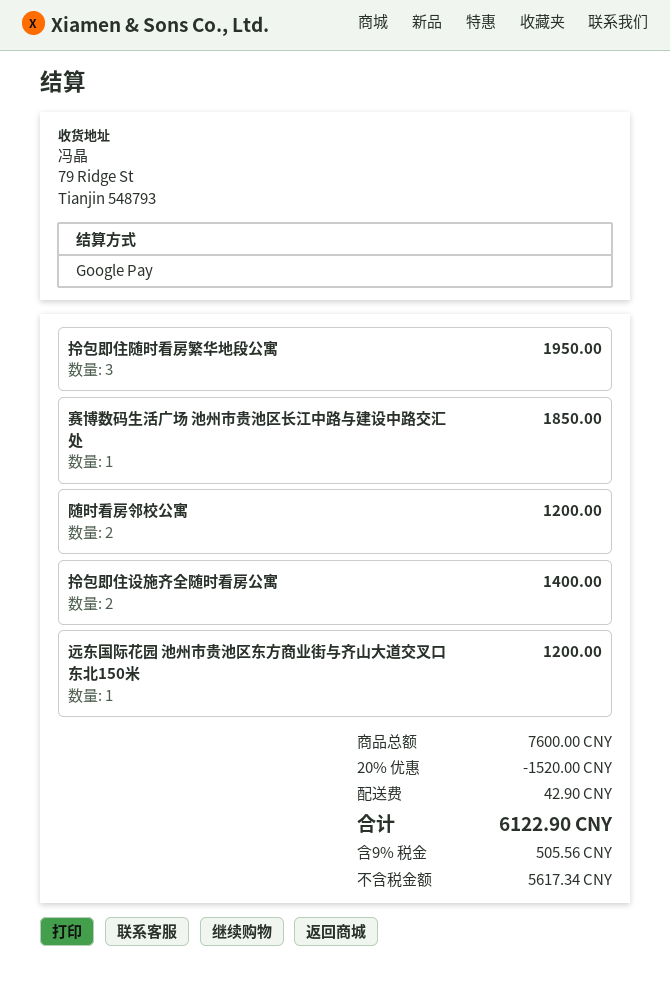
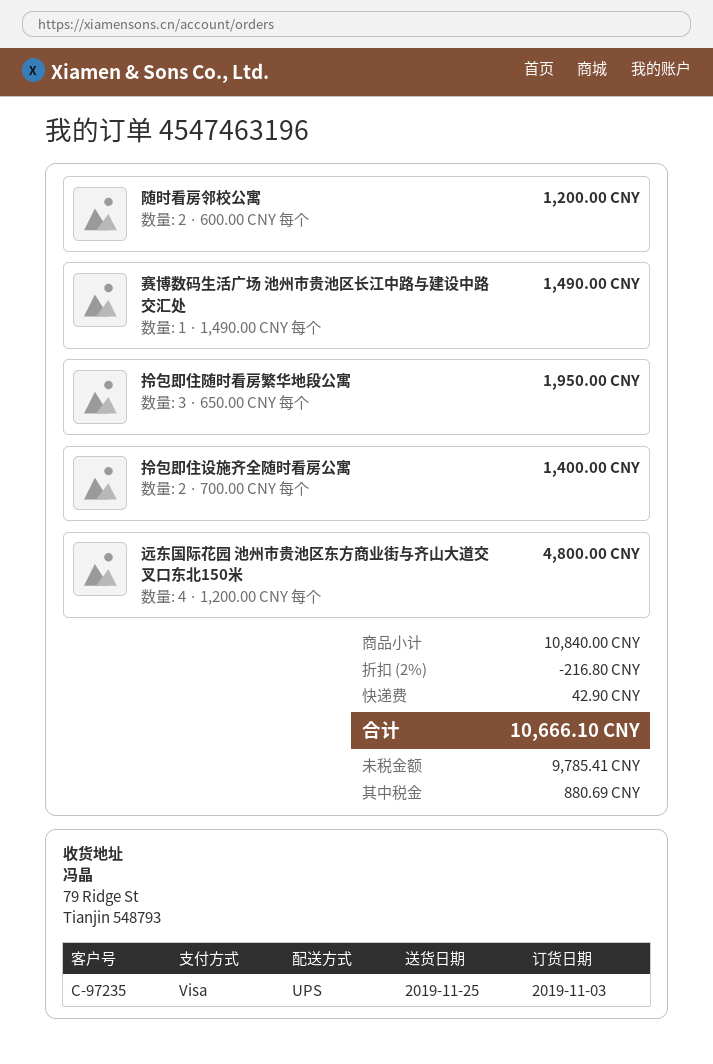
payment method: Google Pay -> Visa
赛博数码生活广场 池州市贵池区长江中路与建设中路交汇处: 1 for 1850.00 -> 1 for 1490.00
远东国际花园 池州市贵池区东方商业街与齐山大道交叉口东北150米: 1 for 1200.00 -> 4 for 4800.00
subtotal: 7600.00 -> 10840.00
discount: 20% = 1520.00 -> 2% = 216.80
net: 5617.34 -> 9785.41
tax: 505.56 -> 880.69
total: 6122.90 -> 10666.10

